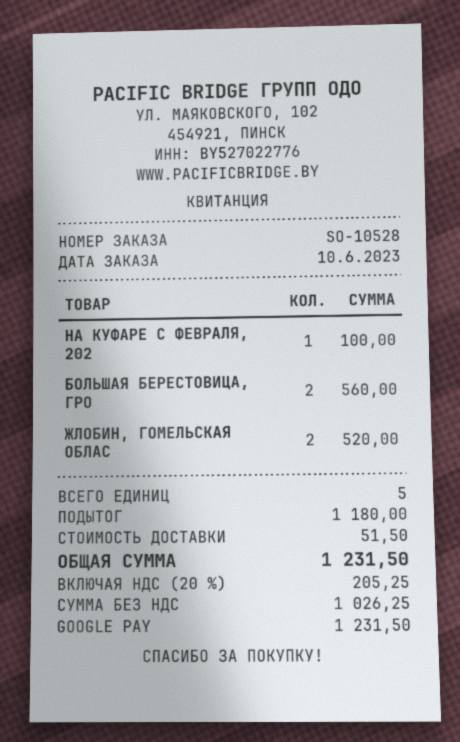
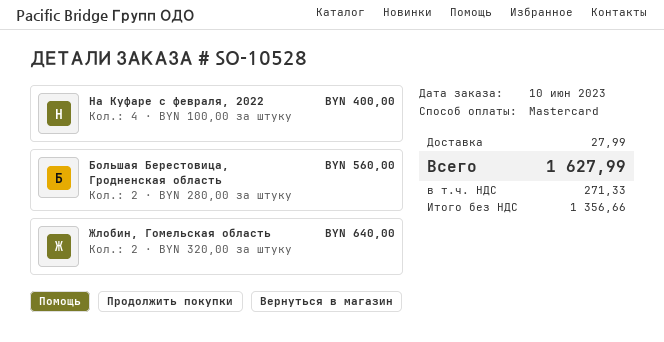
payment method: Google Pay -> Mastercard
НА КУФАРЕ С ФЕВРАЛЯ, 202: 1 for 100.00 -> 4 for 400.00
ЖЛОБИН, ГОМЕЛЬСКАЯ ОБЛАС: 2 for 520.00 -> 2 for 640.00
shipping: 51.50 -> 27.99
net: 1026.25 -> 1356.66
tax: 205.25 -> 271.33
total: 1231.50 -> 1627.99

